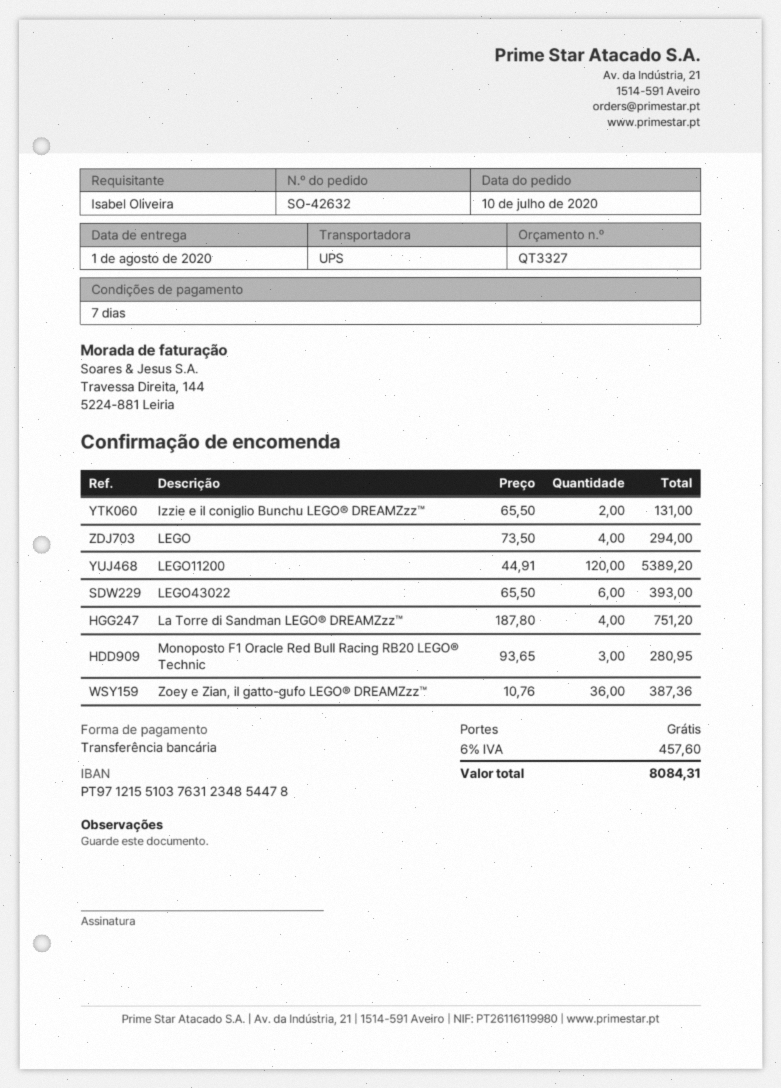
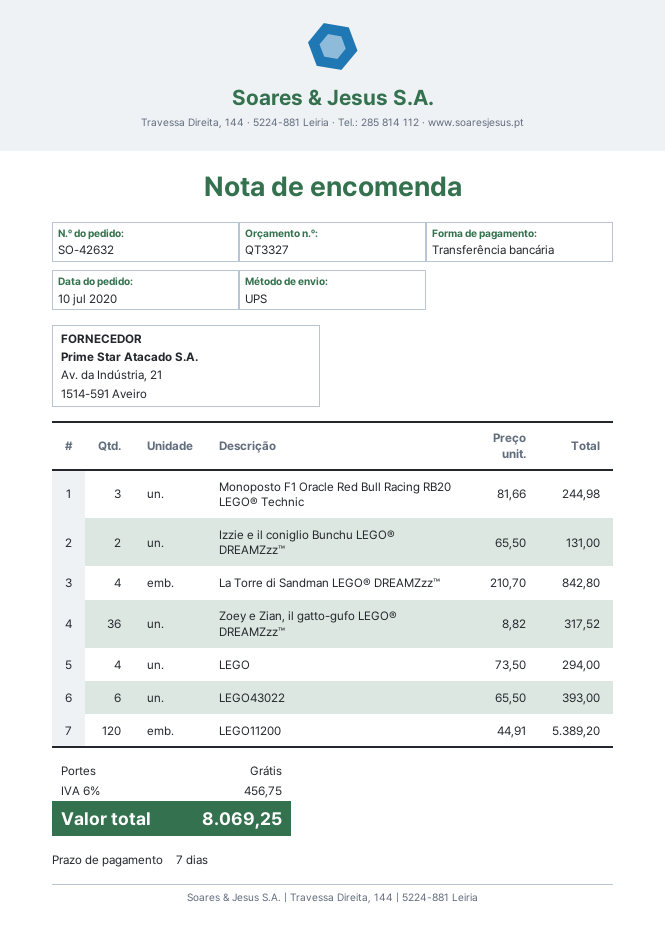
La Torre di Sandman LEGO® DREAMZzz™: 4 x 187.80 = 751.20 -> 4 x 210.70 = 842.80
Monoposto F1 Oracle Red Bull Racing RB20 LEGO® Technic: 3 x 93.65 = 280.95 -> 3 x 81.66 = 244.98
Zoey e Zian, il gatto-gufo LEGO® DREAMZzz™: 36 x 10.76 = 387.36 -> 36 x 8.82 = 317.52
tax: 6% = 457.60 -> 6% = 456.75
total: 8084.31 -> 8069.25

